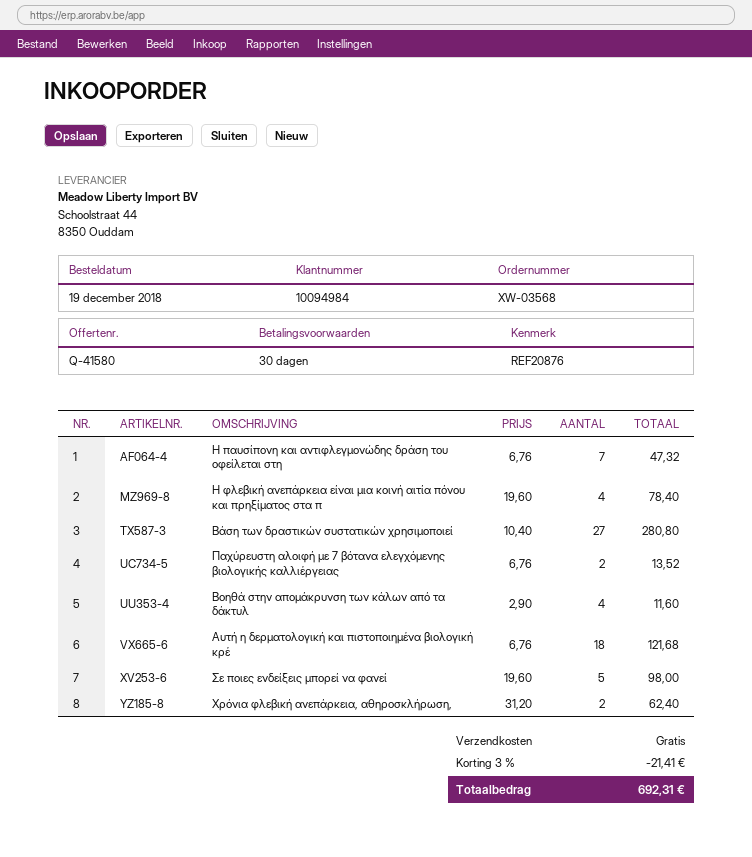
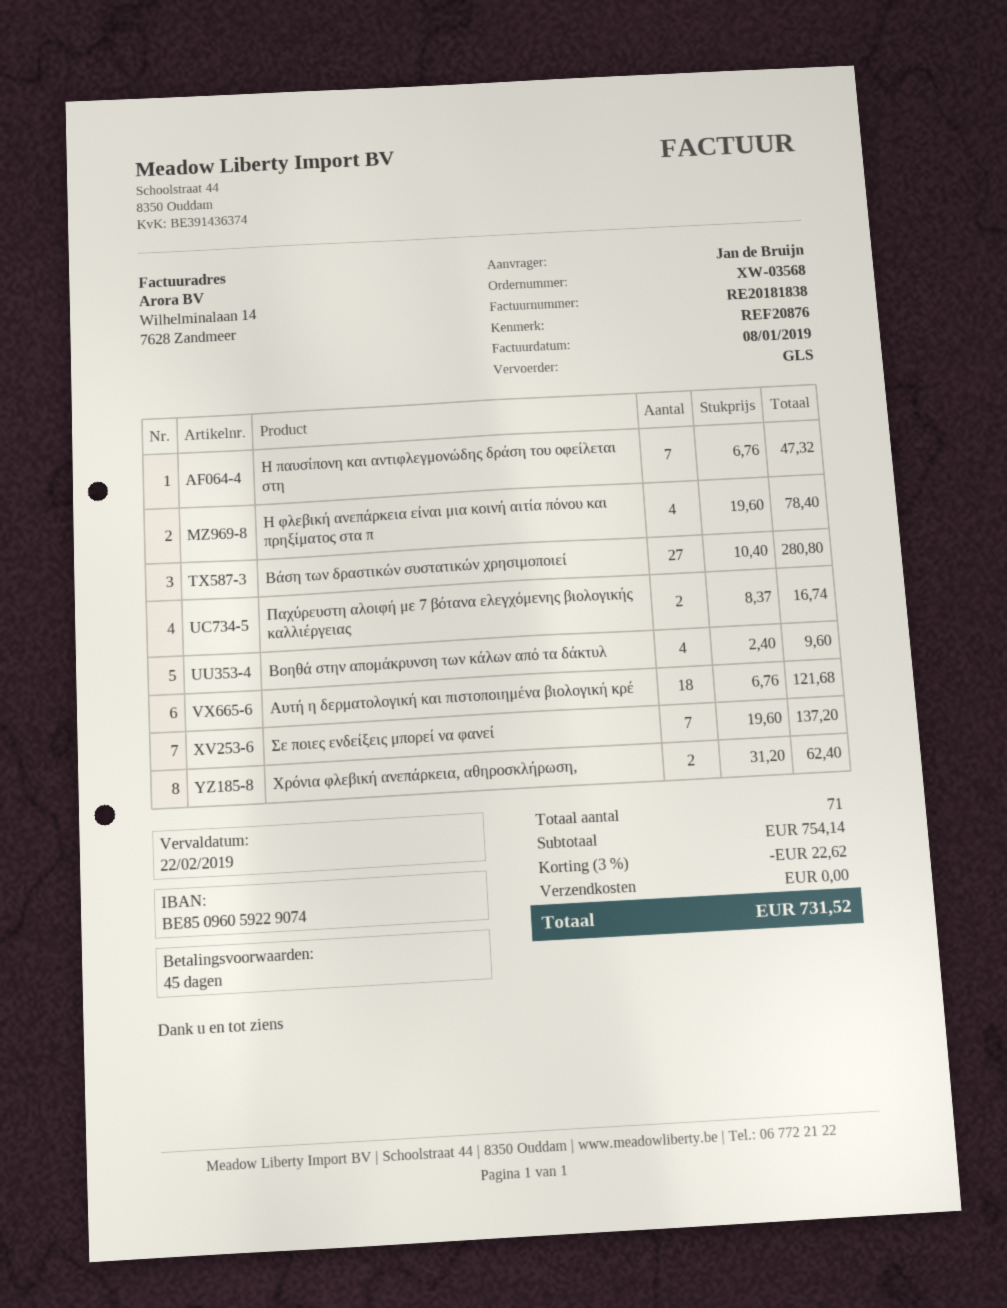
payment terms: 30 days -> 45 days
Παχύρευστη αλοιφή με 7 βότανα ελεγχόμενης βιολογικής καλλιέργειας: 2 x 6.76 = 13.52 -> 2 x 8.37 = 16.74
Βοηθά στην απομάκρυνση των κάλων από τα δάκτυλ: 4 x 2.90 = 11.60 -> 4 x 2.40 = 9.60
Σε ποιες ενδείξεις μπορεί να φανεί: 5 x 19.60 = 98.00 -> 7 x 19.60 = 137.20
discount: 3% = 21.41 -> 3% = 22.62
total: 692.31 -> 731.52

